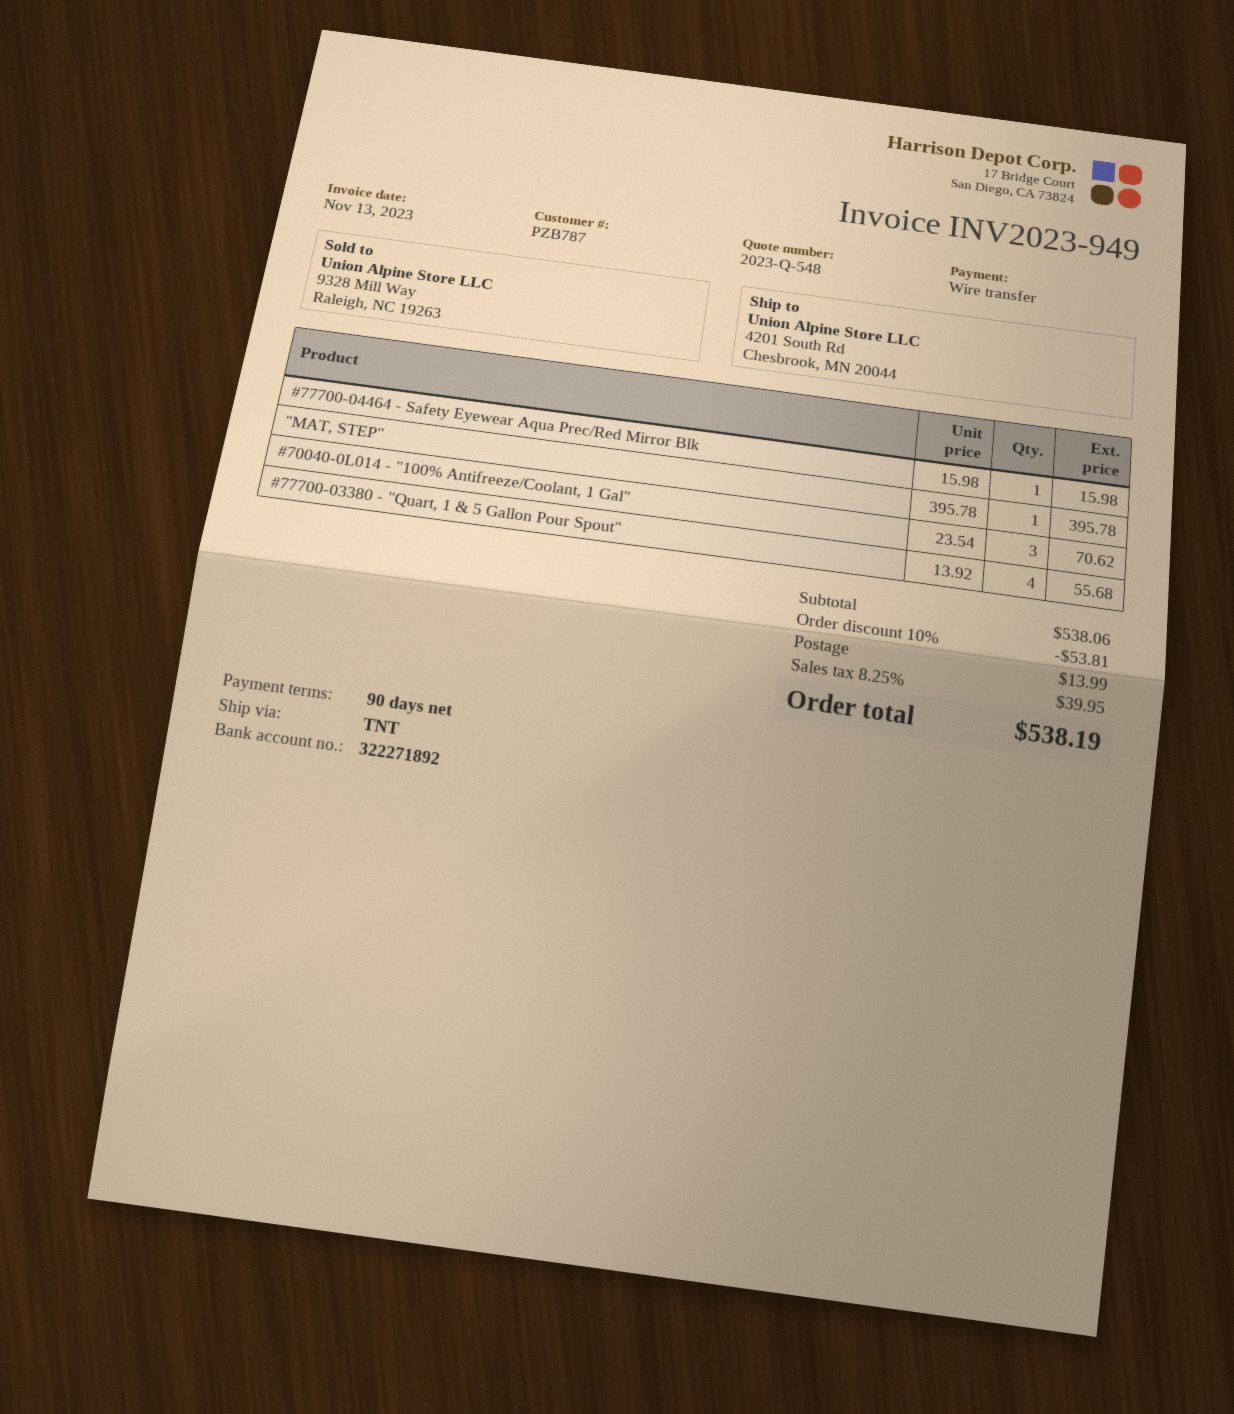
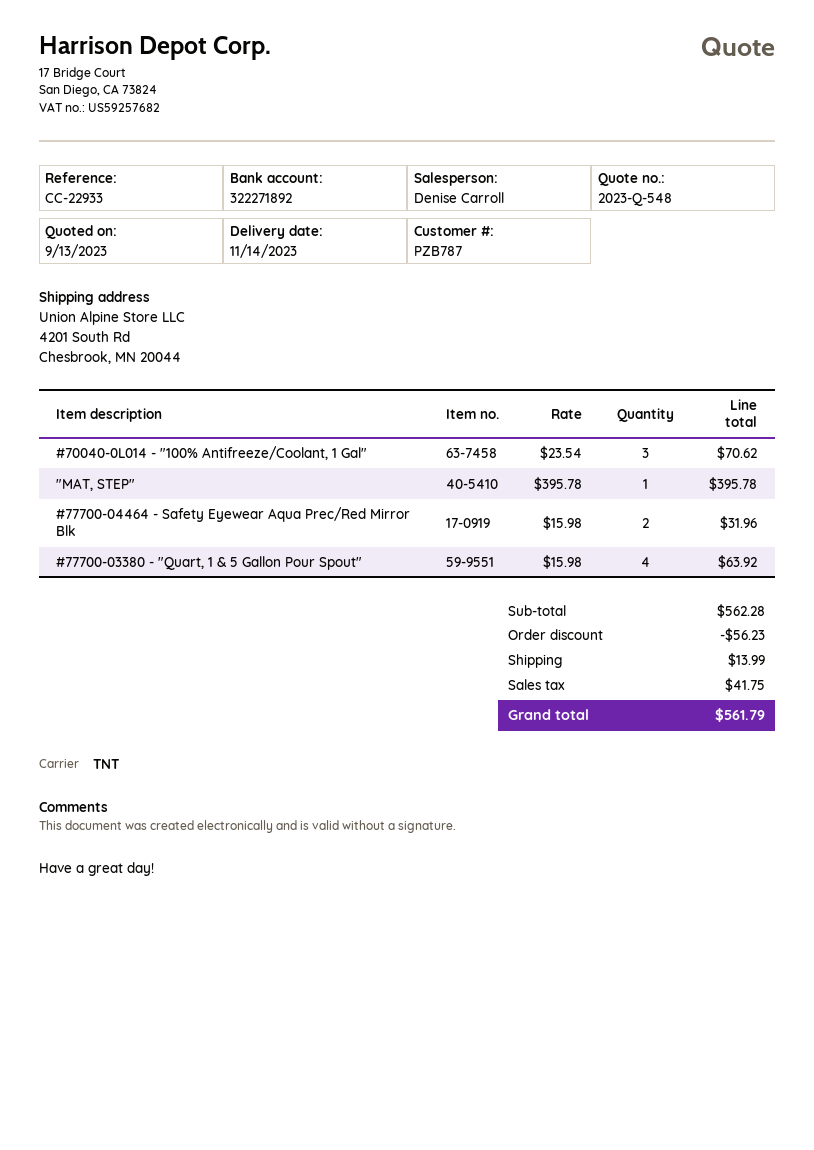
#77700-04464 - Safety Eyewear Aqua Prec/Red Mirror Blk: 1 x 15.98 = 15.98 -> 2 x 15.98 = 31.96
#77700-03380 - "Quart, 1 & 5 Gallon Pour Spout": 4 x 13.92 = 55.68 -> 4 x 15.98 = 63.92
subtotal: 538.06 -> 562.28
discount: 53.81 -> 56.23
tax: 39.95 -> 41.75
total: 538.19 -> 561.79

